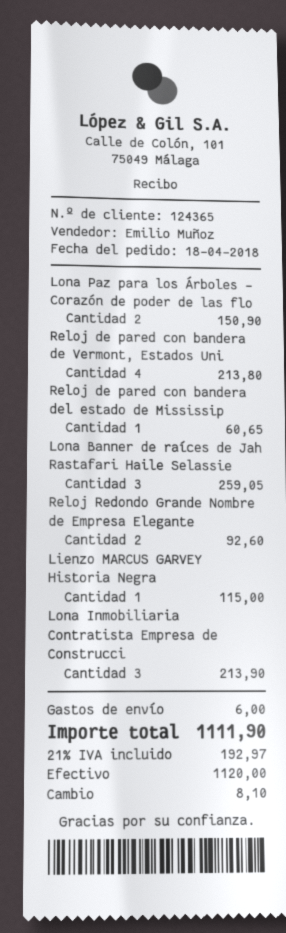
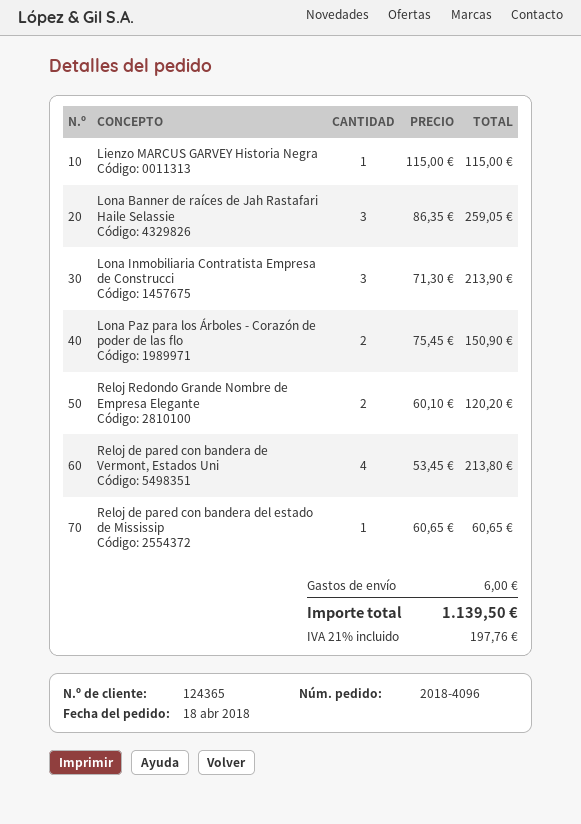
Reloj Redondo Grande Nombre de Empresa Elegante: 2 for 92.60 -> 2 for 120.20
tax: 21% = 192.97 -> 21% = 197.76
total: 1111.90 -> 1139.50

